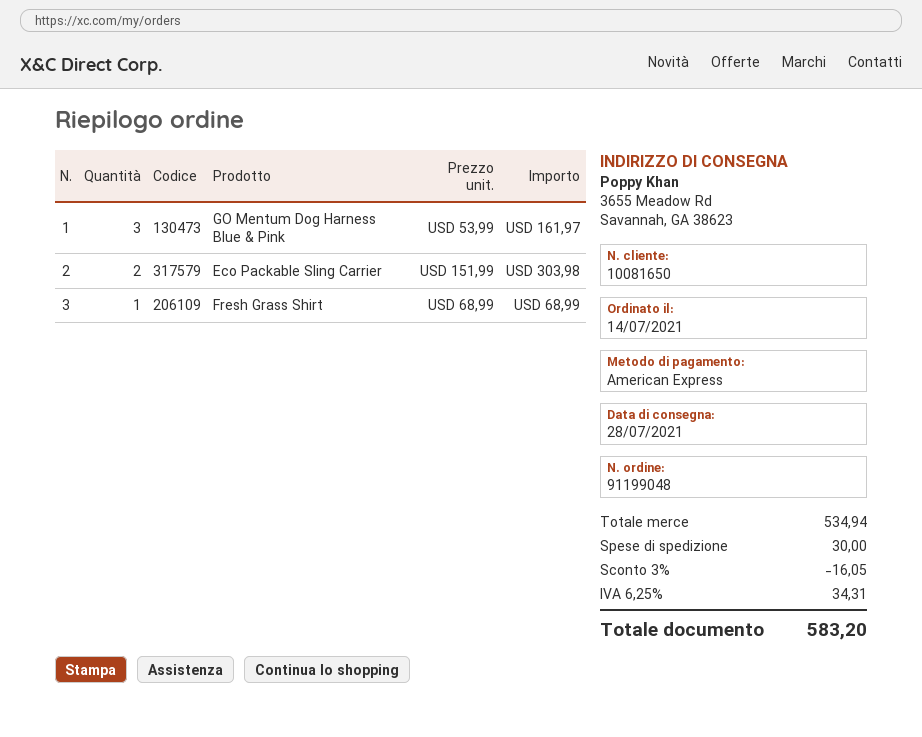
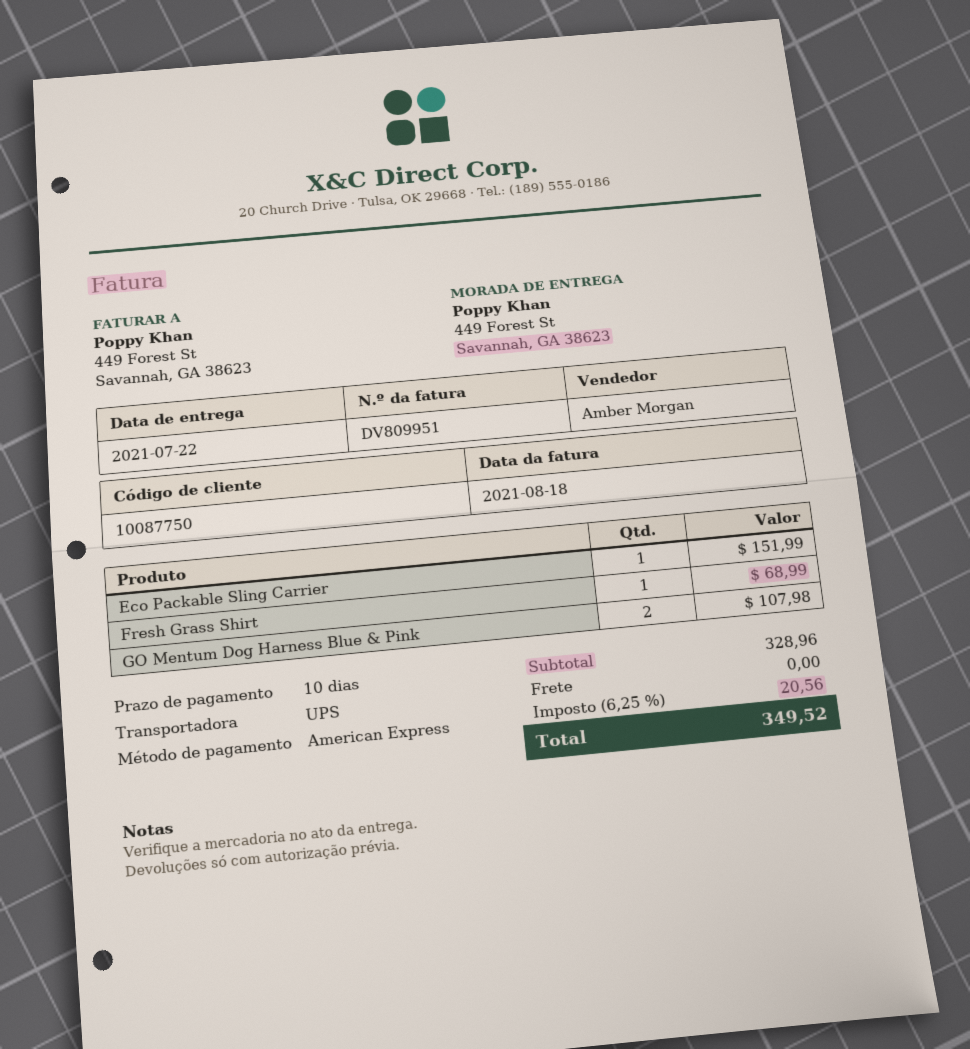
delivery date: 2021-07-28 -> 2021-07-22
customer number: 10081650 -> 10087750
ship to: 3655 Meadow Rd, Savannah, GA 38623 -> 449 Forest St, Savannah, GA 38623
GO Mentum Dog Harness Blue & Pink: 3 for 161.97 -> 2 for 107.98
Eco Packable Sling Carrier: 2 for 303.98 -> 1 for 151.99
subtotal: 534.94 -> 328.96
discount: 3% = 16.05 -> none
shipping: 30.00 -> 0.00
tax: 6.25% = 34.31 -> 6.25% = 20.56
total: 583.20 -> 349.52

